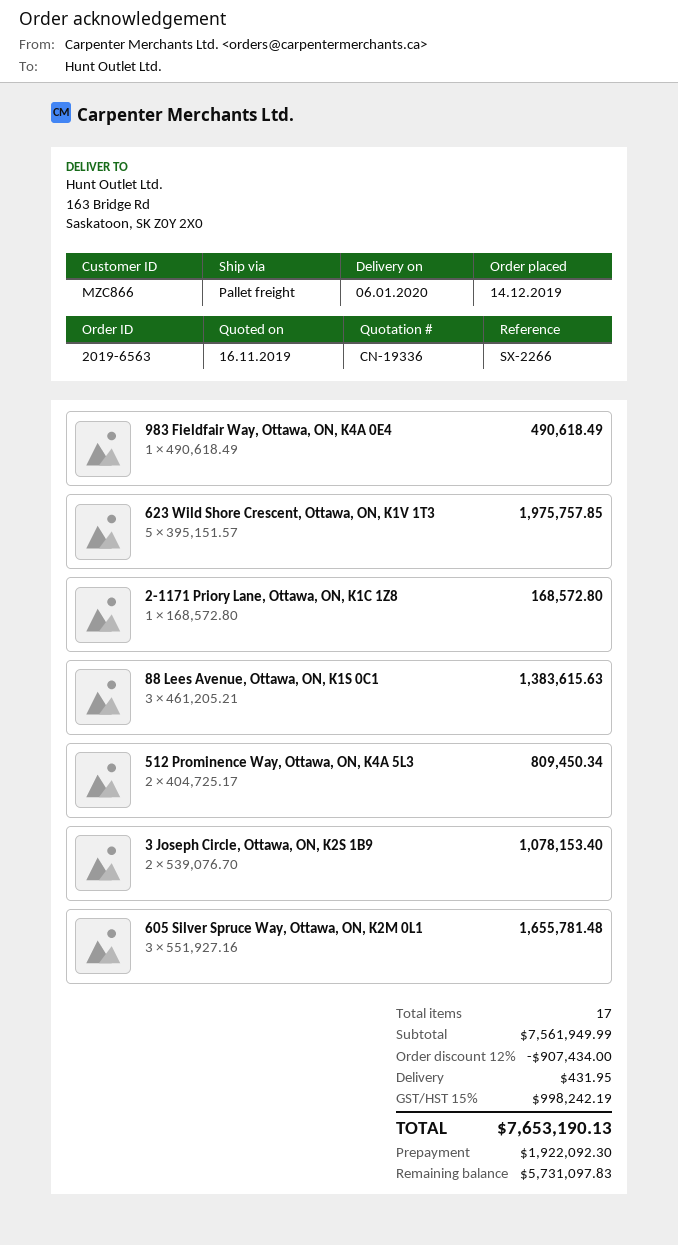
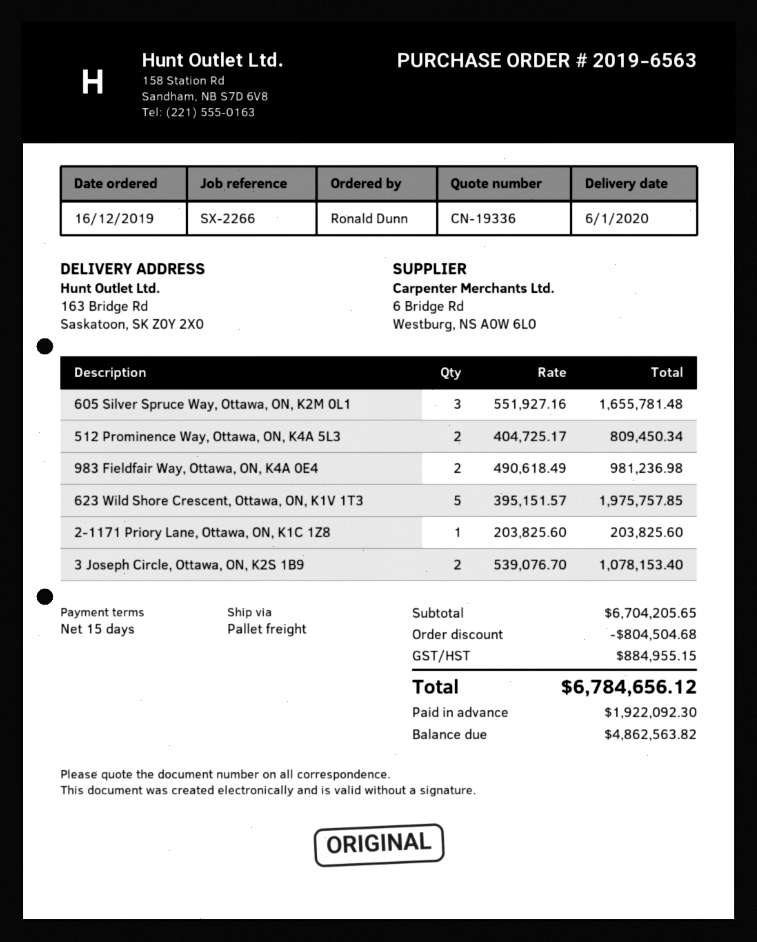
order date: 2019-12-14 -> 2019-12-16
983 Fieldfair Way, Ottawa, ON, K4A 0E4: 1 x 490618.49 = 490618.49 -> 2 x 490618.49 = 981236.98
2-1171 Priory Lane, Ottawa, ON, K1C 1Z8: 1 x 168572.80 = 168572.80 -> 1 x 203825.60 = 203825.60
88 Lees Avenue, Ottawa, ON, K1S 0C1: 3 x 461205.21 = 1383615.63 -> none
subtotal: 7561949.99 -> 6704205.65
discount: 907434.00 -> 804504.68
shipping: 431.95 -> none
tax: 998242.19 -> 884955.15
total: 7653190.13 -> 6784656.12
balance: 5731097.83 -> 4862563.82

